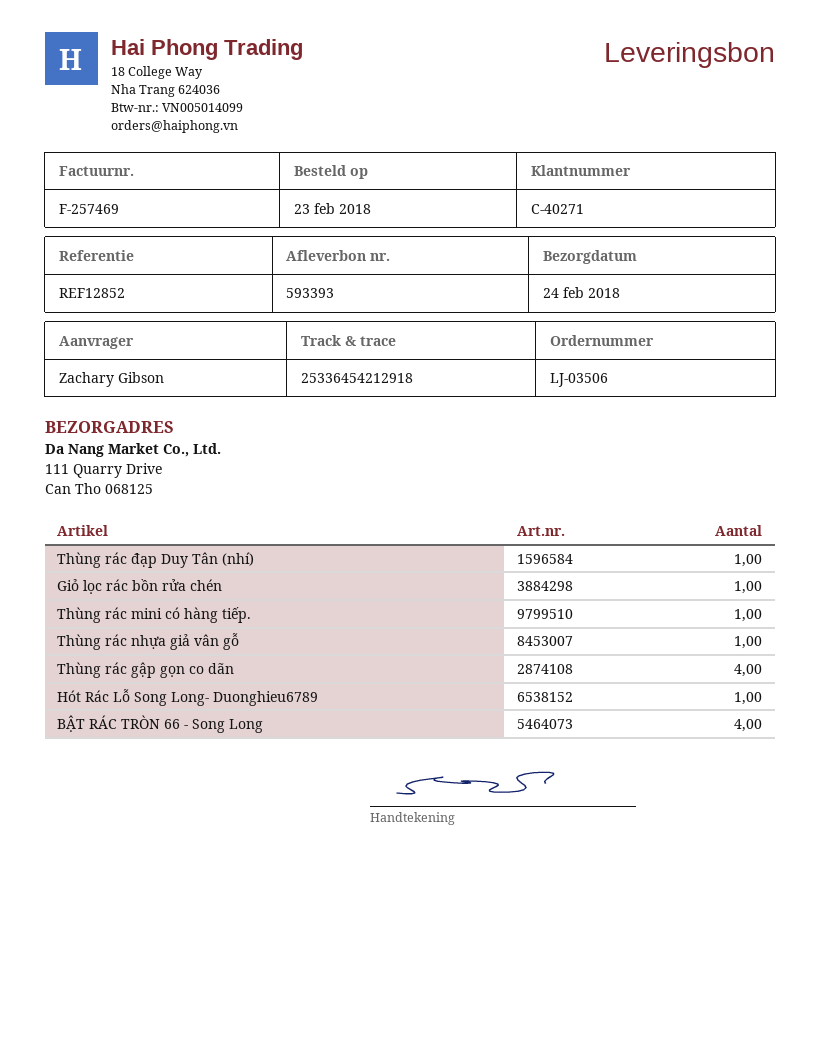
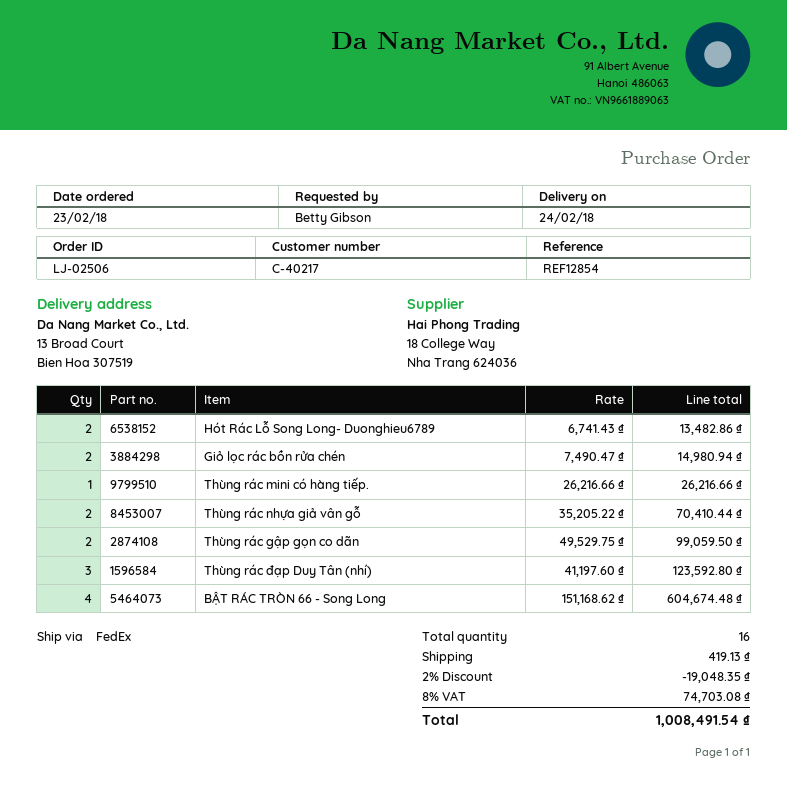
order number: LJ-03506 -> LJ-02506
customer number: C-40271 -> C-40217
reference: REF12852 -> REF12854
ordered by: Zachary Gibson -> Betty Gibson
ship to: 111 Quarry Drive, Can Tho 068125 -> 13 Broad Court, Bien Hoa 307519
Thùng rác đạp Duy Tân (nhí): 1 -> 3
Giỏ lọc rác bồn rửa chén: 1 -> 2
Thùng rác nhựa giả vân gỗ: 1 -> 2
Thùng rác gập gọn co dãn: 4 -> 2
Hót Rác Lỗ Song Long- Duonghieu6789: 1 -> 2

